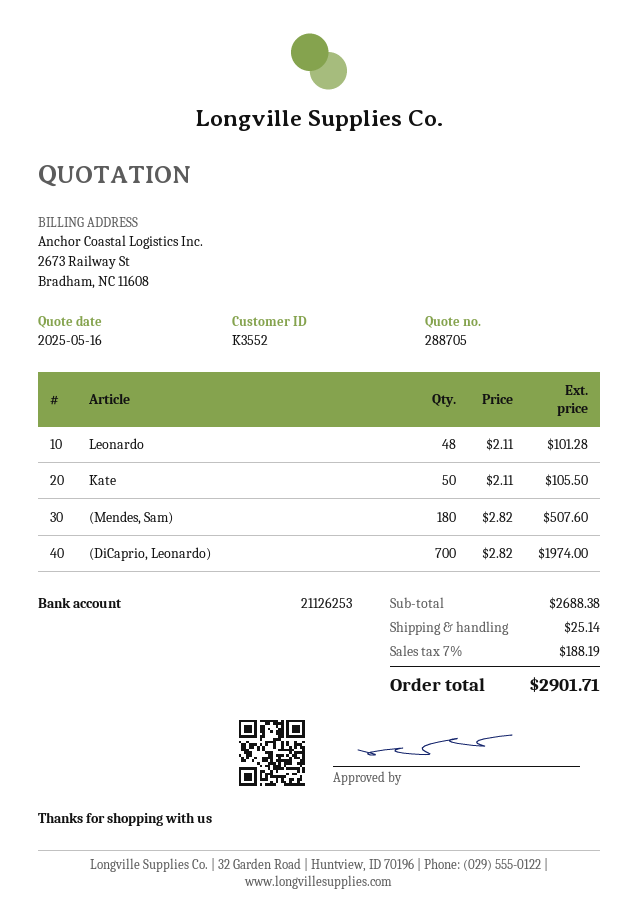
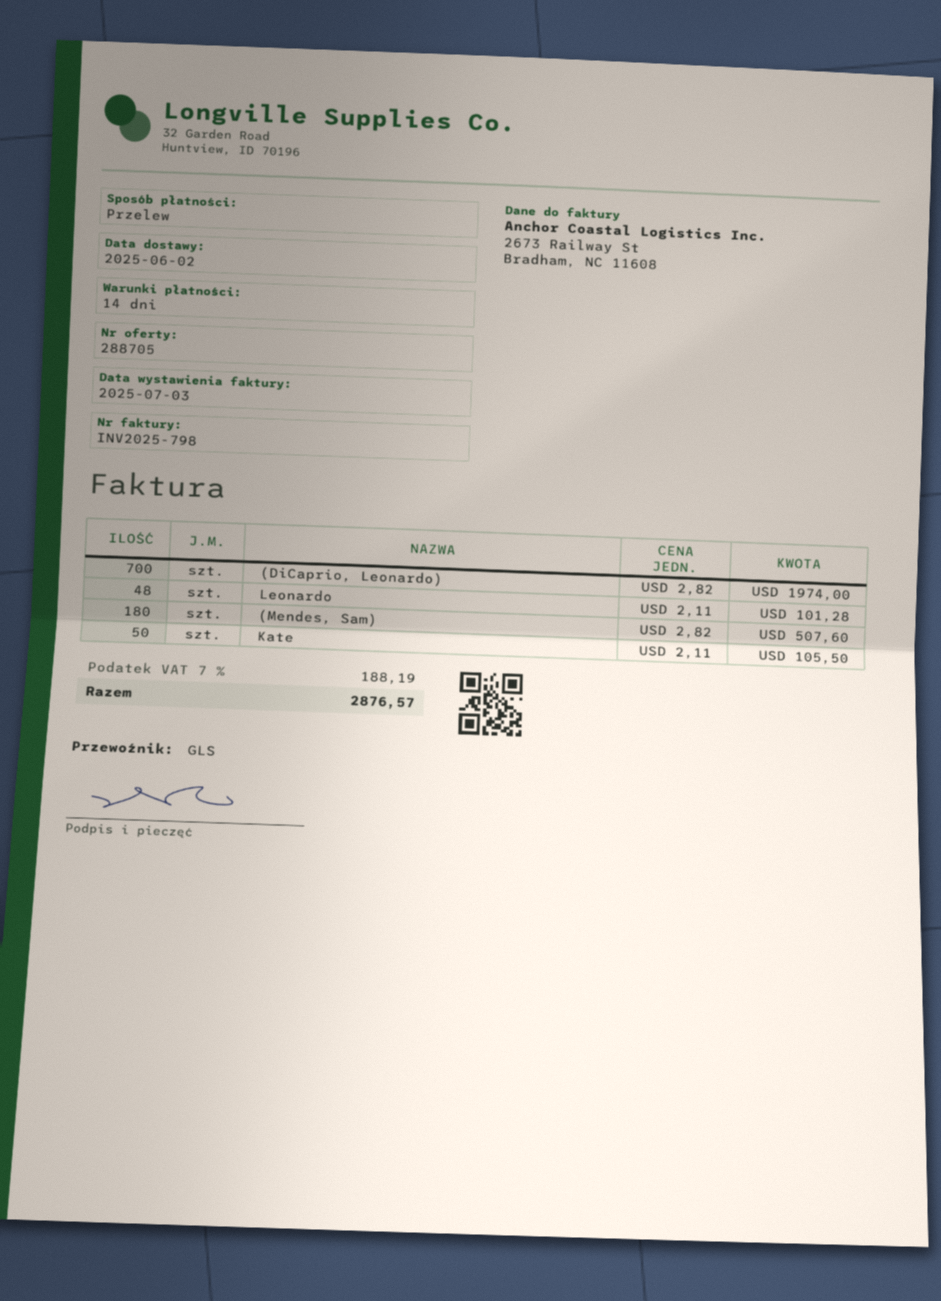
shipping: 25.14 -> none
total: 2901.71 -> 2876.57

